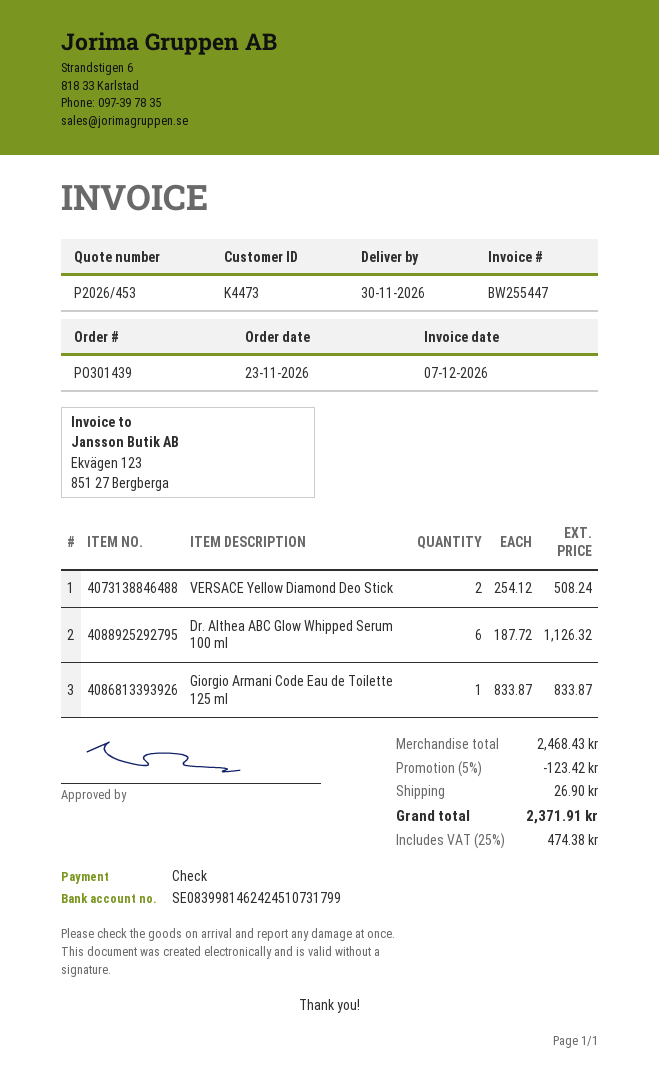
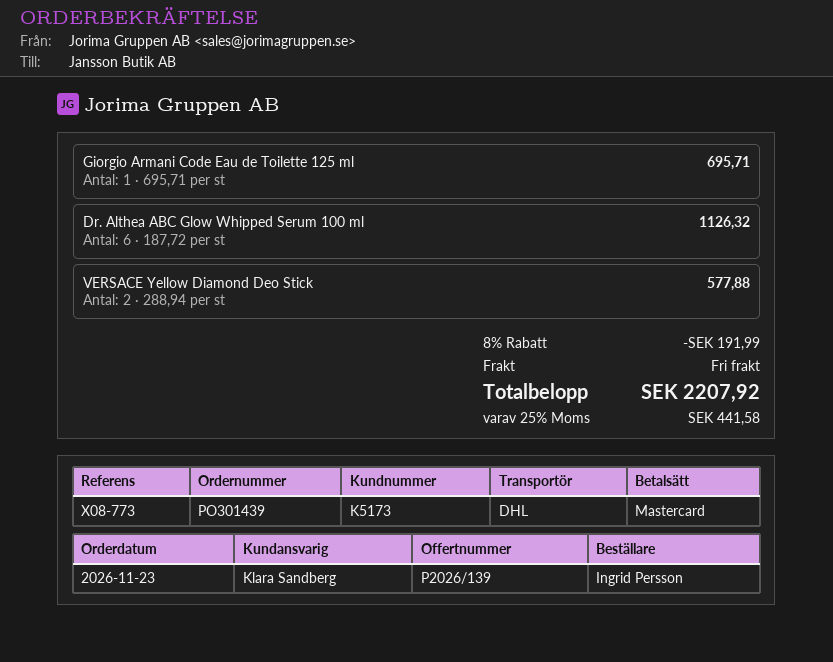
quote number: P2026/453 -> P2026/139
customer number: K4473 -> K5173
payment method: cheque -> Mastercard
VERSACE Yellow Diamond Deo Stick: 2 x 254.12 = 508.24 -> 2 x 288.94 = 577.88
Giorgio Armani Code Eau de Toilette 125 ml: 1 x 833.87 = 833.87 -> 1 x 695.71 = 695.71
discount: 5% = 123.42 -> 8% = 191.99
shipping: 26.90 -> 0.00
tax: 25% = 474.38 -> 25% = 441.58
total: 2371.91 -> 2207.92

